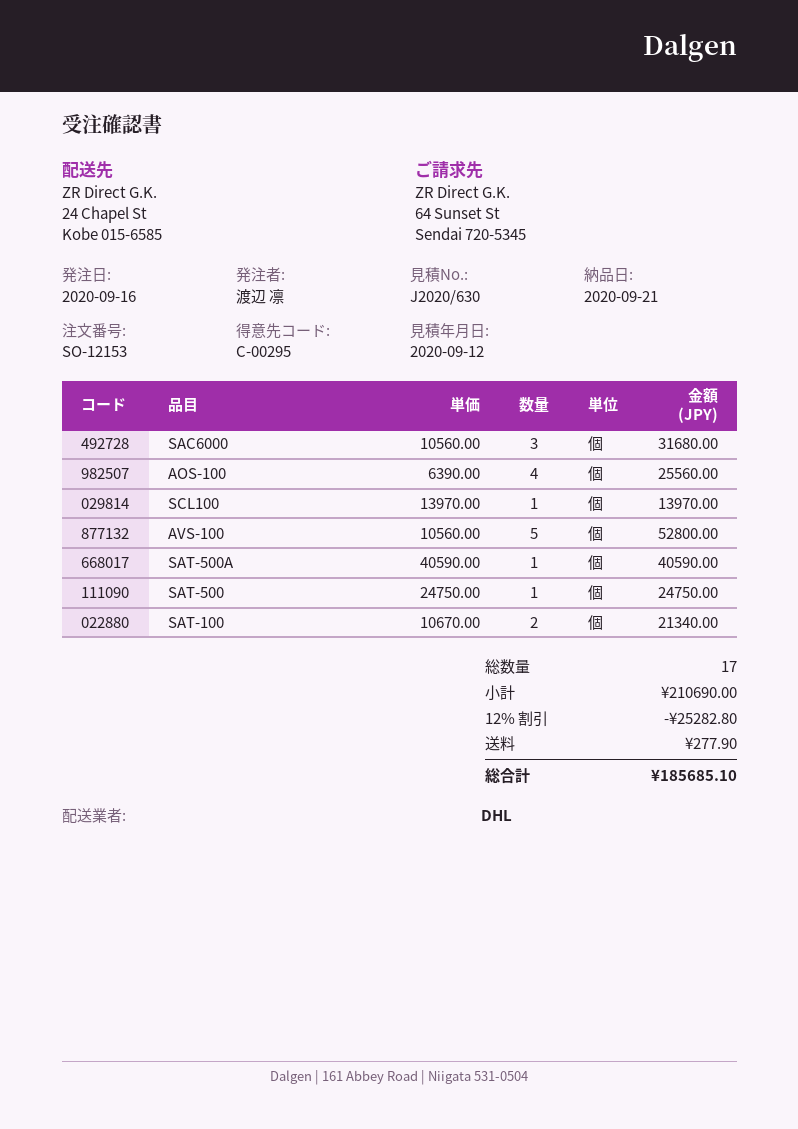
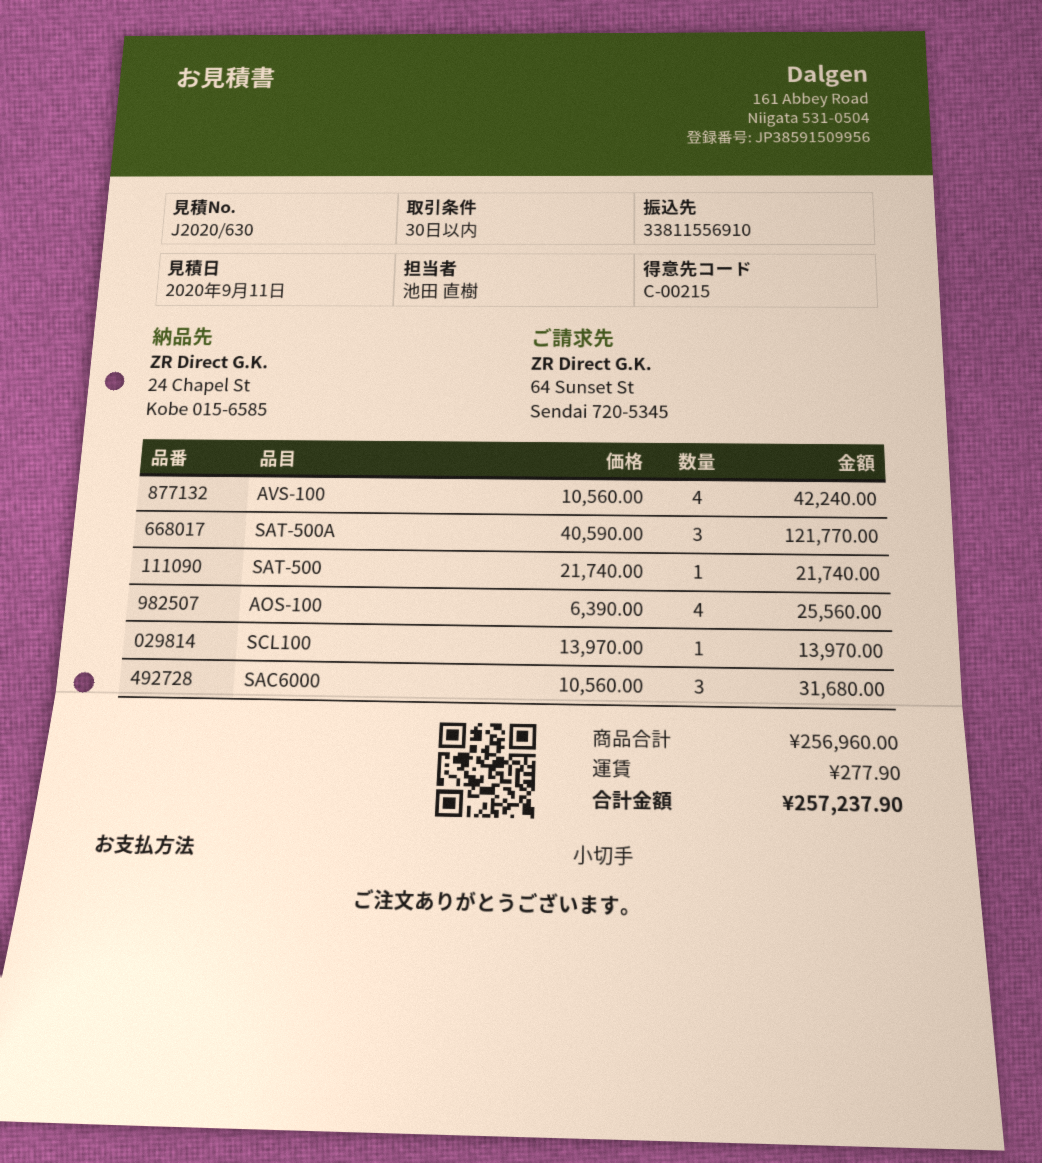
quote date: 2020-09-12 -> 2020-09-11
customer number: C-00295 -> C-00215
AVS-100: 5 x 10560.00 = 52800.00 -> 4 x 10560.00 = 42240.00
SAT-500A: 1 x 40590.00 = 40590.00 -> 3 x 40590.00 = 121770.00
SAT-500: 1 x 24750.00 = 24750.00 -> 1 x 21740.00 = 21740.00
SAT-100: 2 x 10670.00 = 21340.00 -> none
subtotal: 210690.00 -> 256960.00
discount: 12% = 25282.80 -> none
total: 185685.10 -> 257237.90

